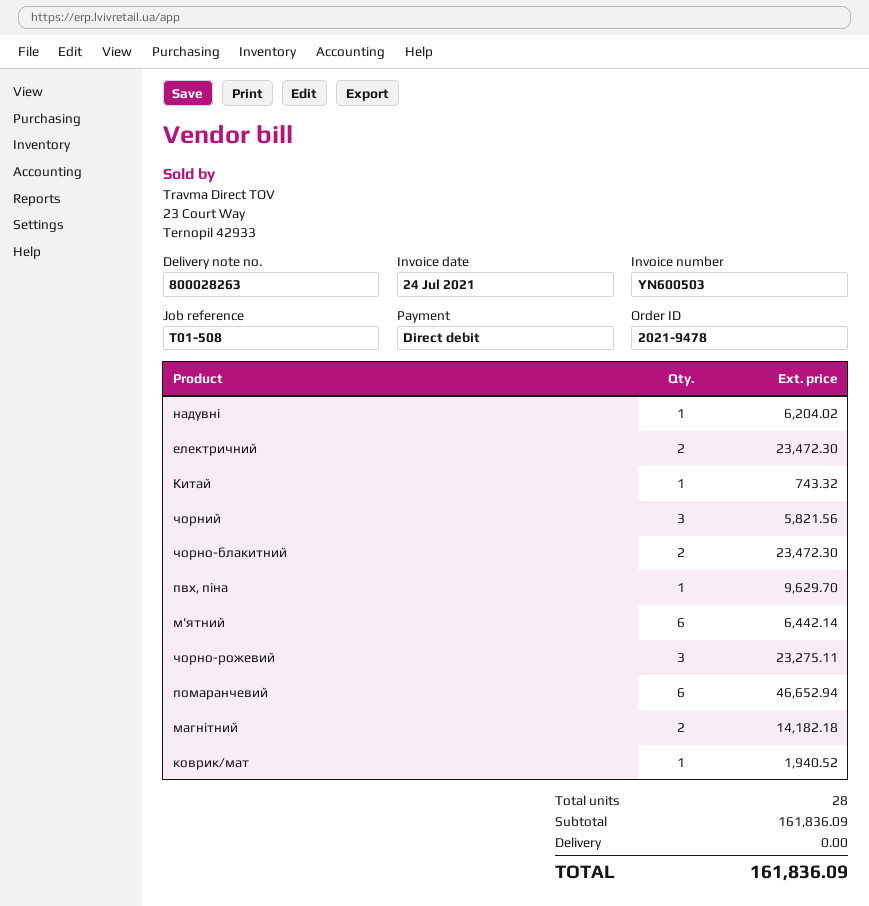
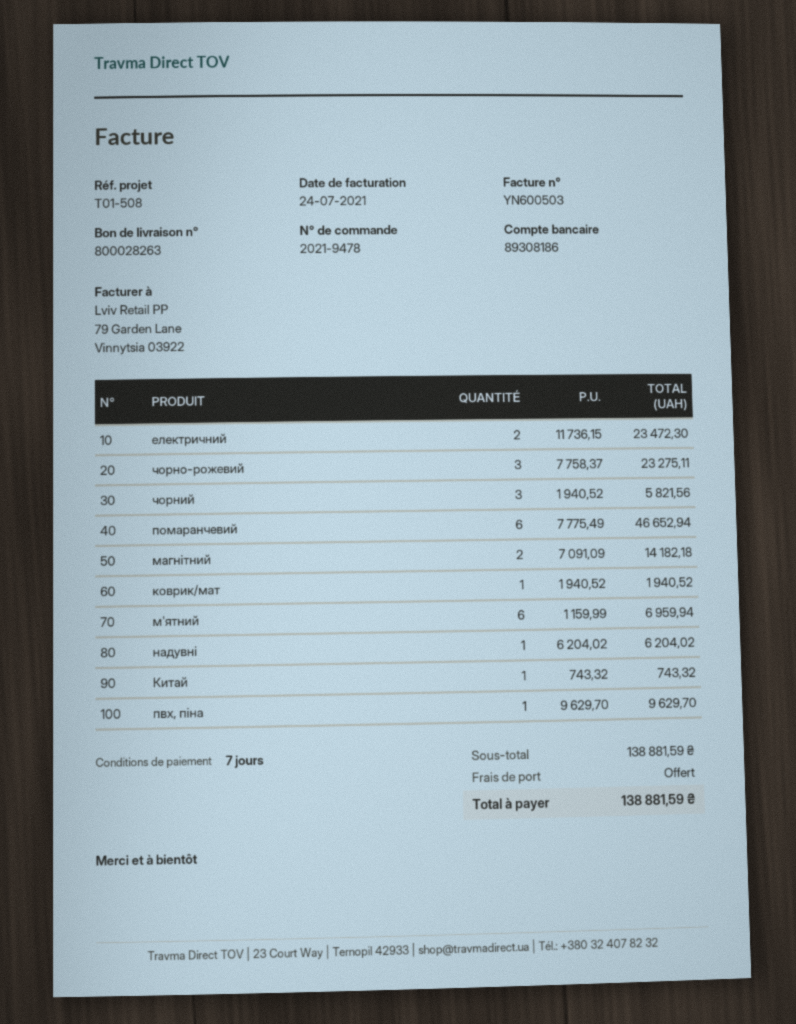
чорно-блакитний: 2 for 23472.30 -> none
м'ятний: 6 for 6442.14 -> 6 for 6959.94
subtotal: 161836.09 -> 138881.59
total: 161836.09 -> 138881.59

